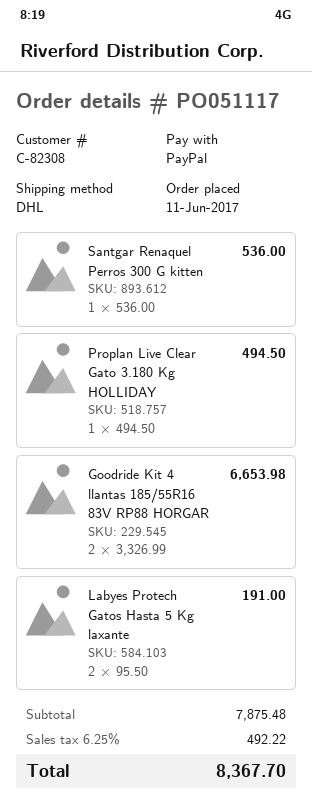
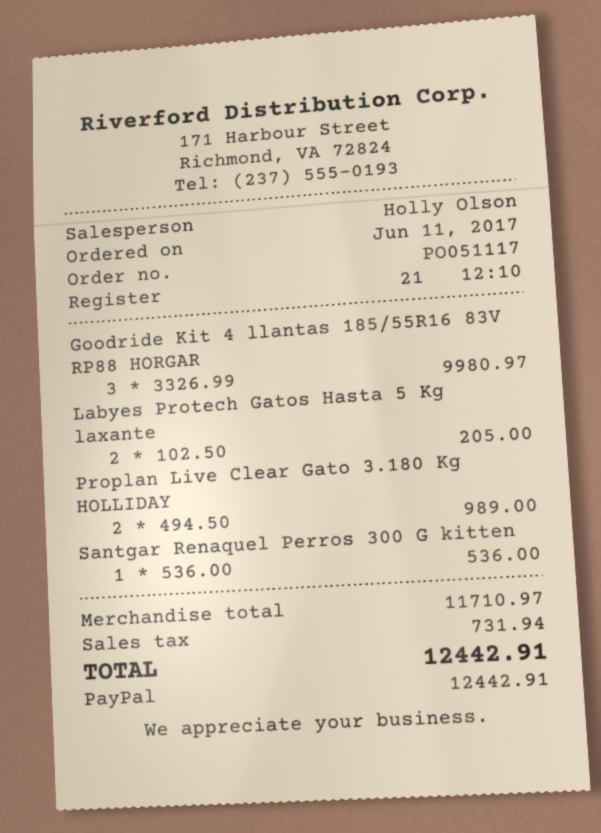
Proplan Live Clear Gato 3.180 Kg HOLLIDAY: 1 x 494.50 = 494.50 -> 2 x 494.50 = 989.00
Goodride Kit 4 llantas 185/55R16 83V RP88 HORGAR: 2 x 3326.99 = 6653.98 -> 3 x 3326.99 = 9980.97
Labyes Protech Gatos Hasta 5 Kg laxante: 2 x 95.50 = 191.00 -> 2 x 102.50 = 205.00
subtotal: 7875.48 -> 11710.97
tax: 492.22 -> 731.94
total: 8367.70 -> 12442.91

